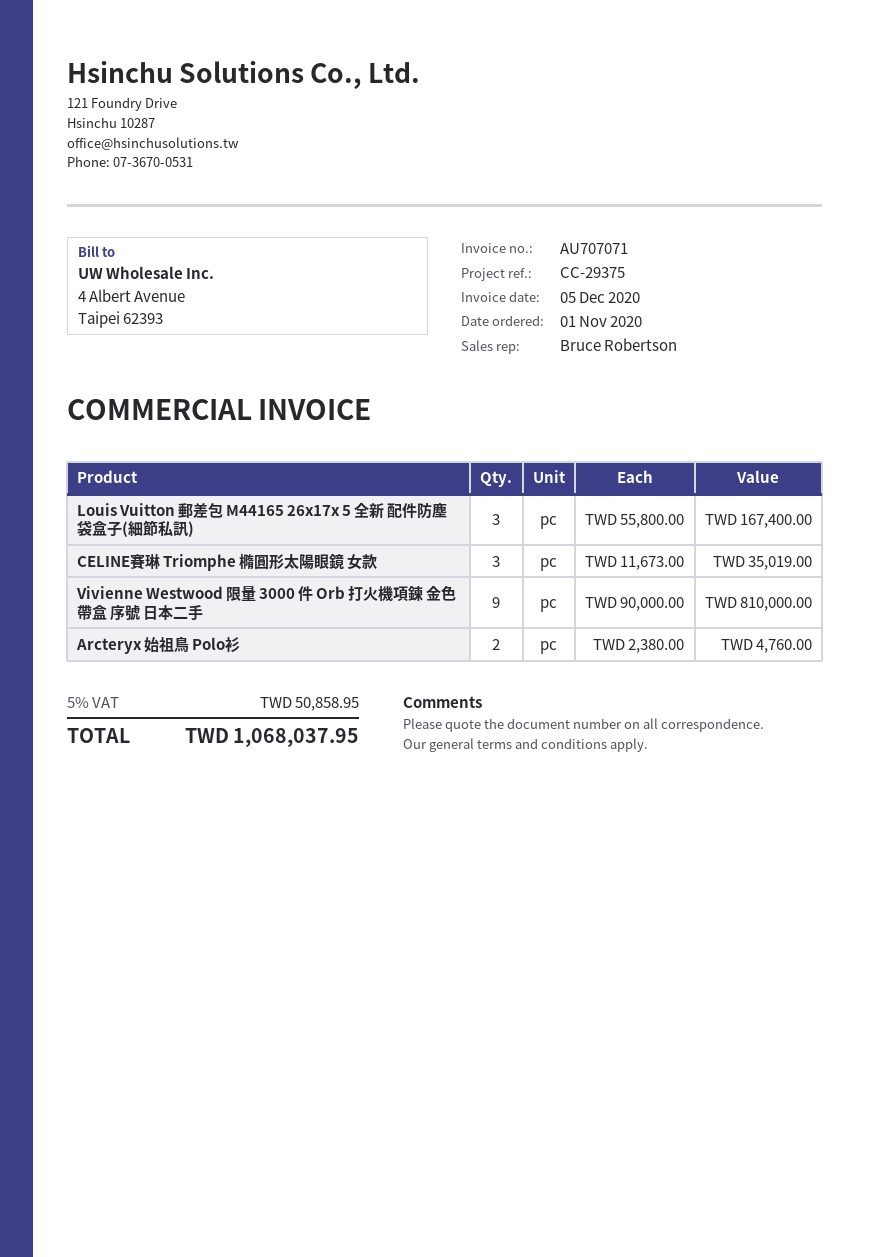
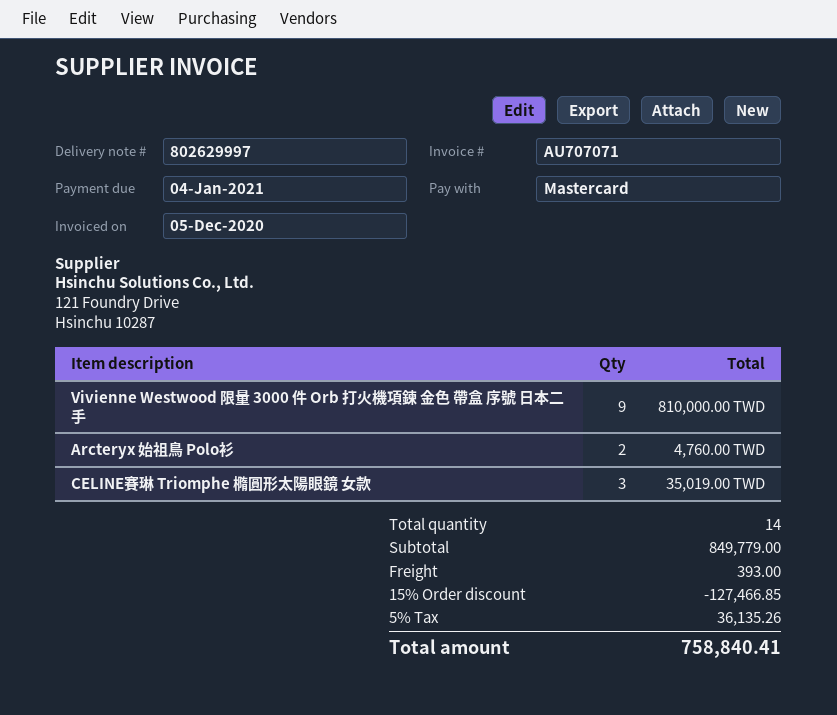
Louis Vuitton 郵差包 M44165 26x17x 5 全新 配件防塵袋盒子(細節私訊): 3 for 167400.00 -> none
discount: none -> 15% = 127466.85
shipping: none -> 393.00
tax: 5% = 50858.95 -> 5% = 36135.26
total: 1068037.95 -> 758840.41

